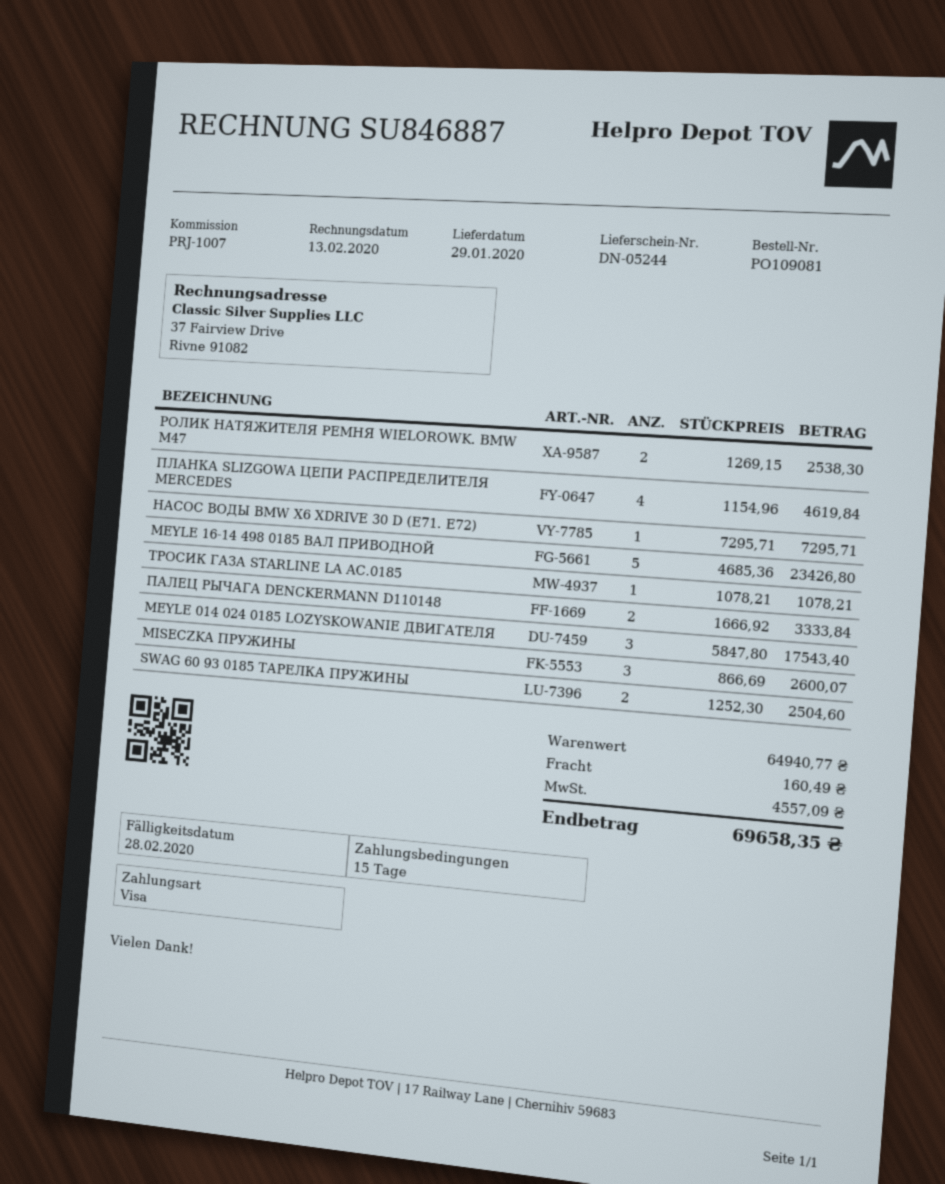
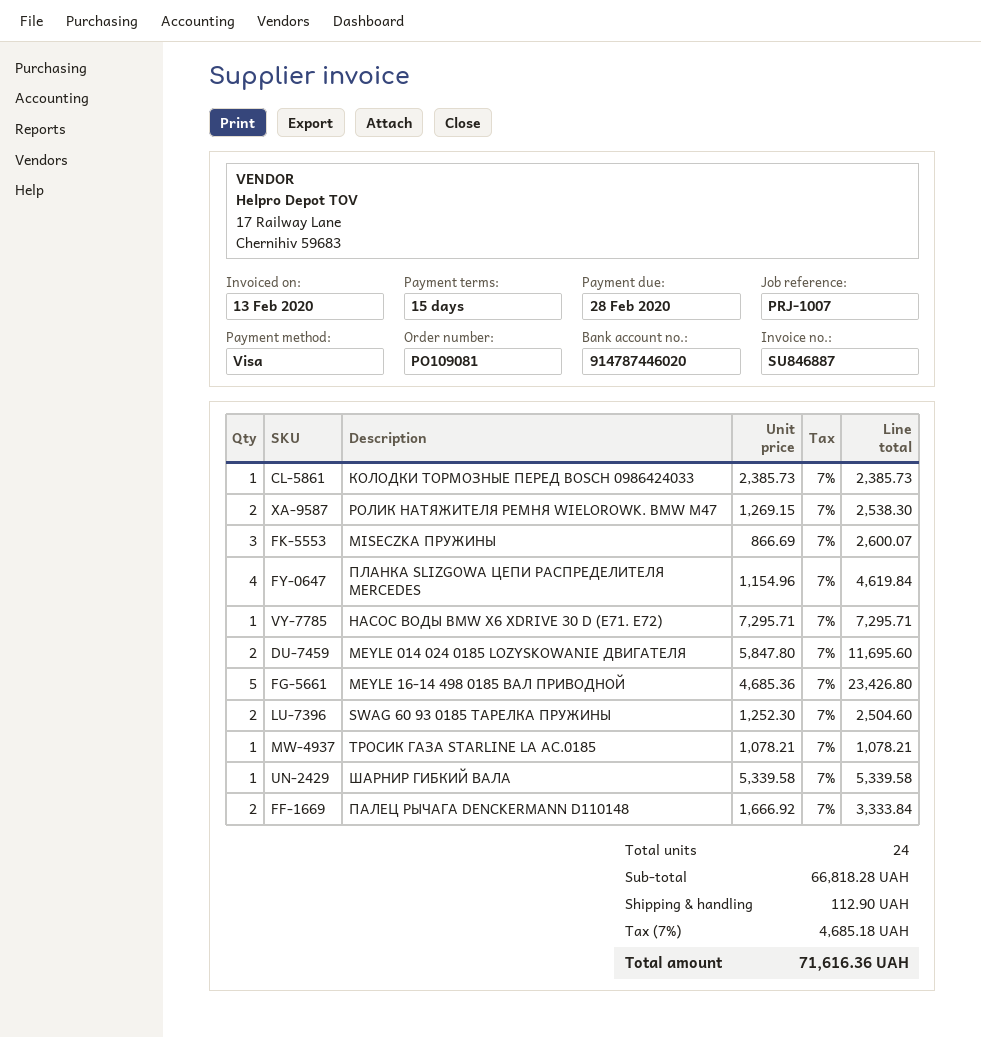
MEYLE 014 024 0185 LOZYSKOWANIE ДВИГАТЕЛЯ: 3 x 5847.80 = 17543.40 -> 2 x 5847.80 = 11695.60
КОЛОДКИ ТОРМОЗНЫЕ ПЕРЕД BOSCH 0986424033: none -> 1 x 2385.73 = 2385.73
ШАРНИР ГИБКИЙ ВАЛА: none -> 1 x 5339.58 = 5339.58
subtotal: 64940.77 -> 66818.28
shipping: 160.49 -> 112.90
tax: 4557.09 -> 4685.18
total: 69658.35 -> 71616.36

